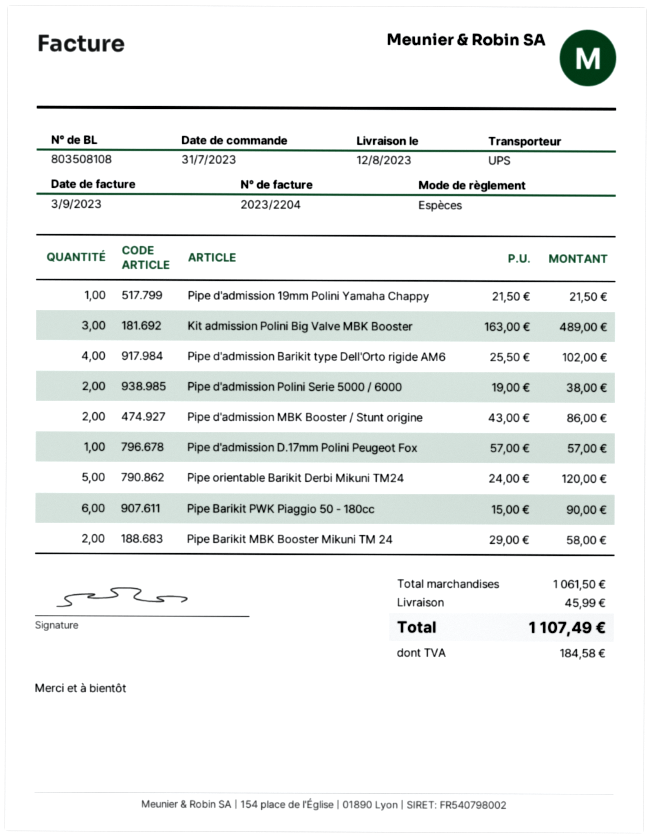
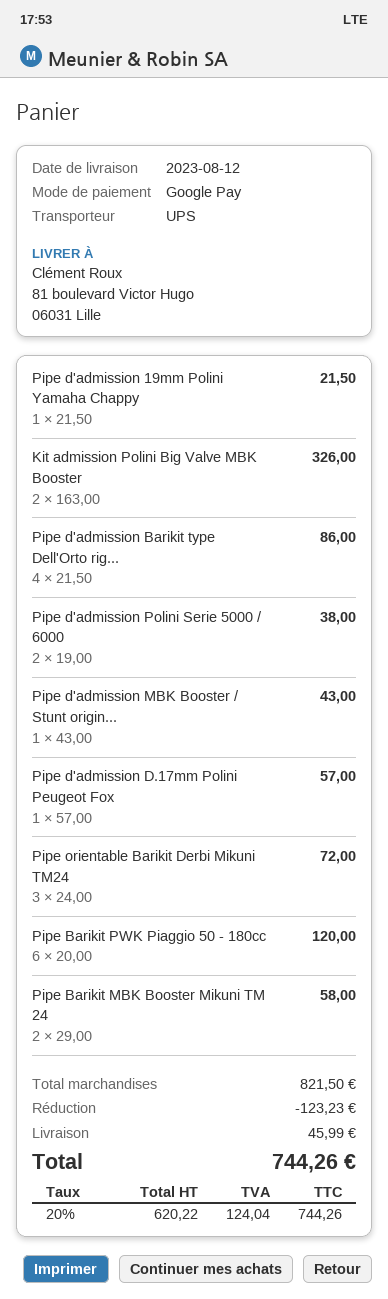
payment method: cash -> Google Pay
Kit admission Polini Big Valve MBK Booster: 3 x 163.00 = 489.00 -> 2 x 163.00 = 326.00
Pipe d'admission Barikit type Dell'Orto rigide AM6: 4 x 25.50 = 102.00 -> 4 x 21.50 = 86.00
Pipe d'admission MBK Booster / Stunt origine: 2 x 43.00 = 86.00 -> 1 x 43.00 = 43.00
Pipe orientable Barikit Derbi Mikuni TM24: 5 x 24.00 = 120.00 -> 3 x 24.00 = 72.00
Pipe Barikit PWK Piaggio 50 - 180cc: 6 x 15.00 = 90.00 -> 6 x 20.00 = 120.00
subtotal: 1061.50 -> 821.50
discount: none -> 123.23
tax: 184.58 -> 124.04
total: 1107.49 -> 744.26

